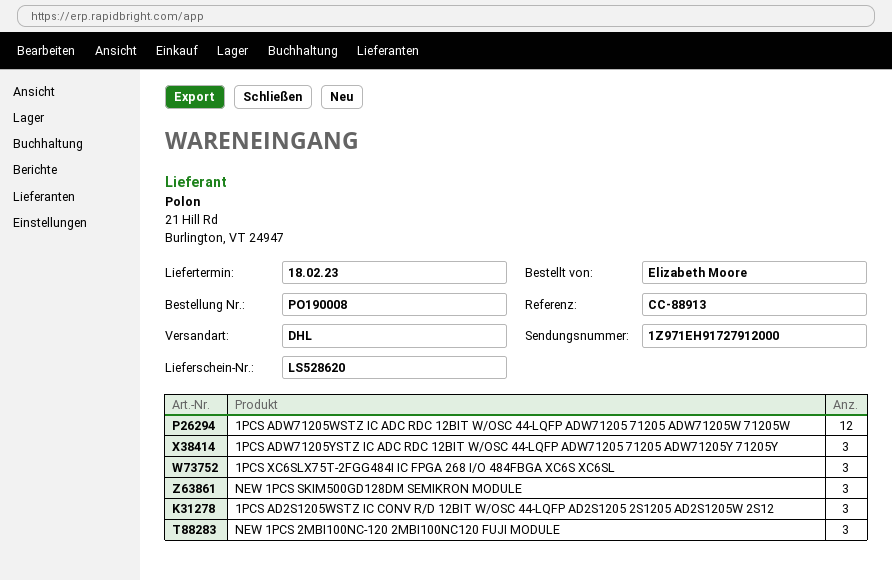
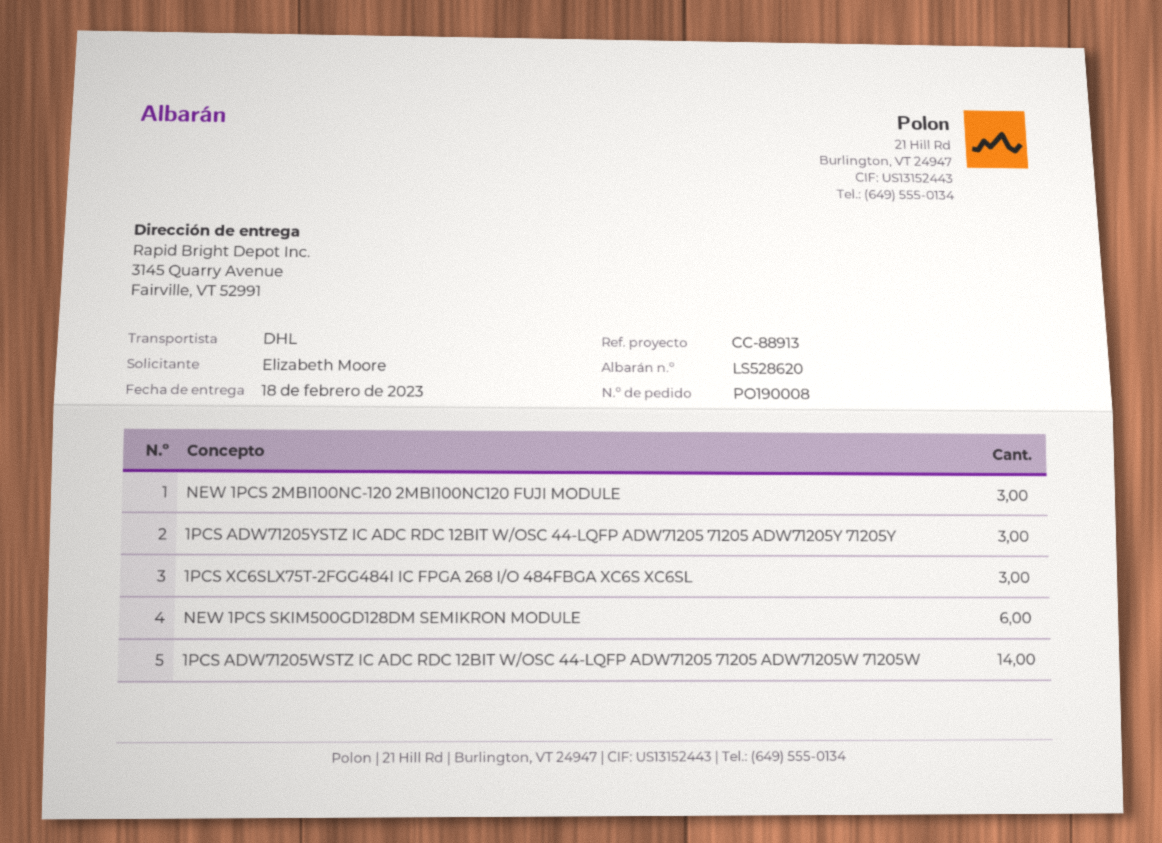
1PCS ADW71205WSTZ IC ADC RDC 12BIT W/OSC 44-LQFP ADW71205 71205 ADW71205W 71205W: 12 -> 14
NEW 1PCS SKIM500GD128DM SEMIKRON MODULE: 3 -> 6
1PCS AD2S1205WSTZ IC CONV R/D 12BIT W/OSC 44-LQFP AD2S1205 2S1205 AD2S1205W 2S12: 3 -> none

